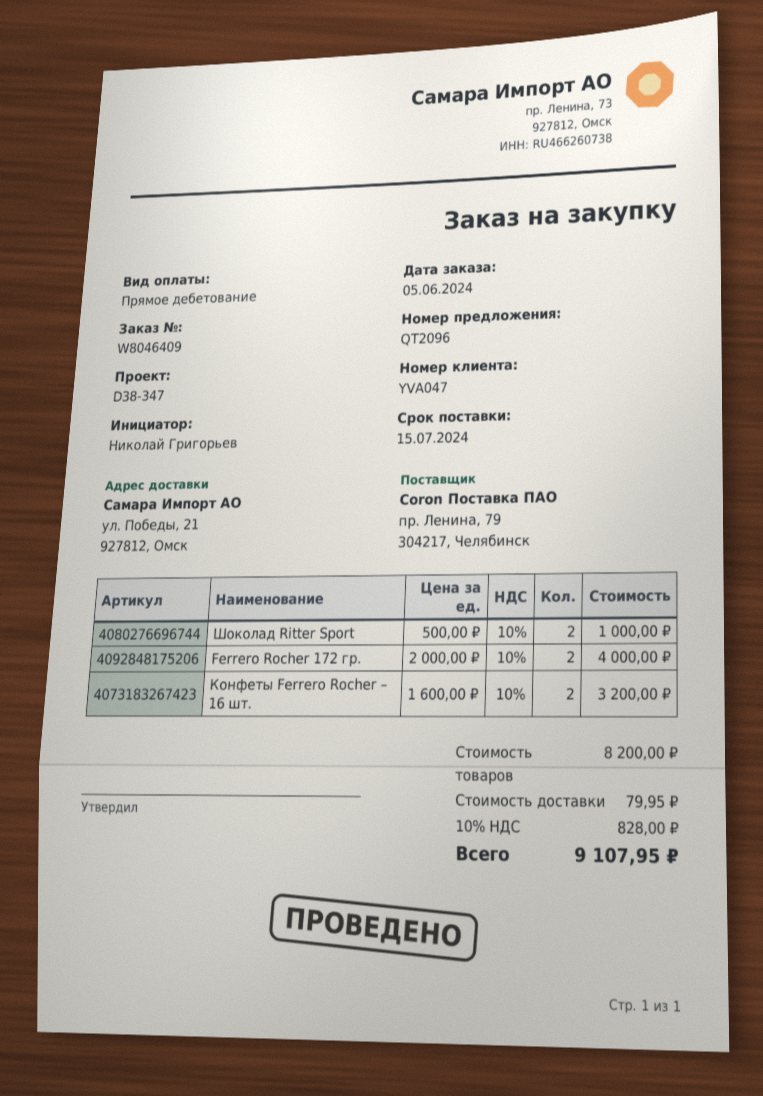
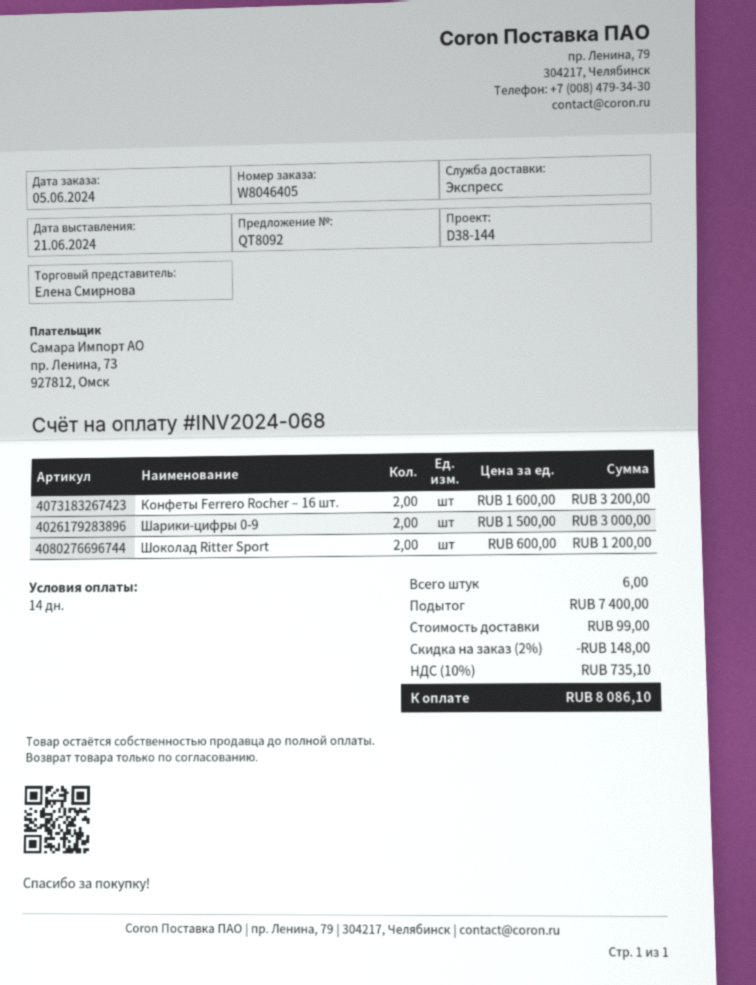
quote number: QT2096 -> QT8092
order number: W8046409 -> W8046405
reference: D38-347 -> D38-144
Шоколад Ritter Sport: 2 x 500.00 = 1000.00 -> 2 x 600.00 = 1200.00
Ferrero Rocher 172 гр.: 2 x 2000.00 = 4000.00 -> none
Шарики-цифры 0-9: none -> 2 x 1500.00 = 3000.00
subtotal: 8200.00 -> 7400.00
discount: none -> 2% = 148.00
shipping: 79.95 -> 99.00
tax: 10% = 828.00 -> 10% = 735.10
total: 9107.95 -> 8086.10

